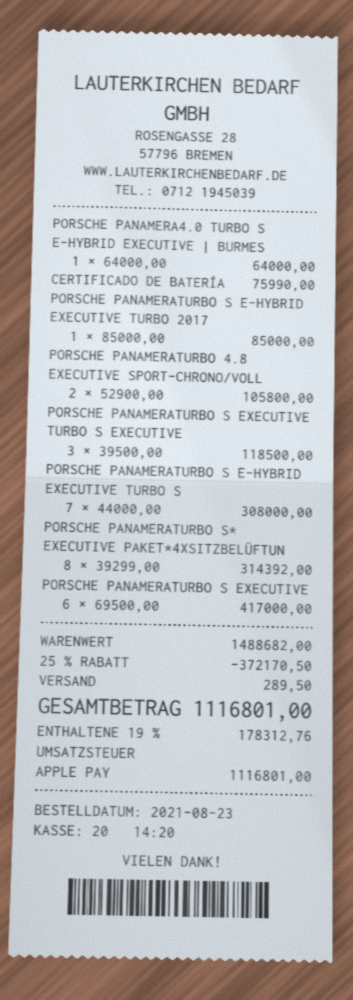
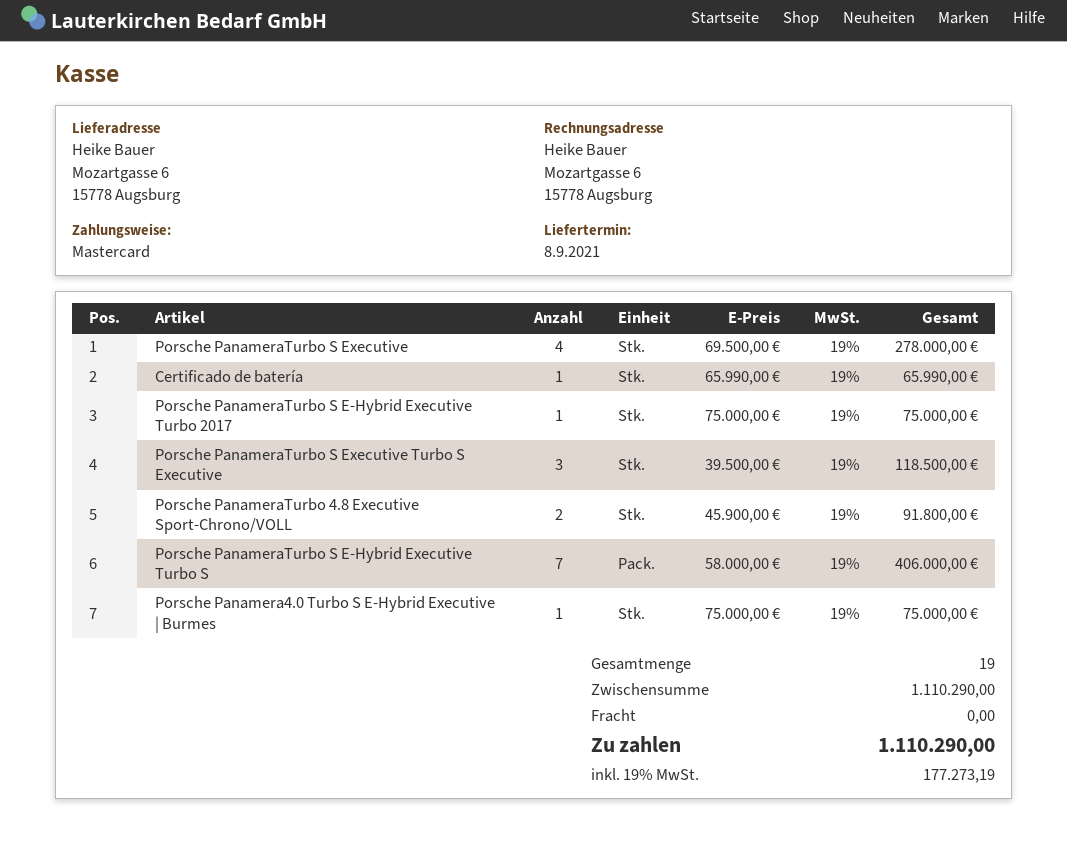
payment method: Apple Pay -> Mastercard
PORSCHE PANAMERA4.0 TURBO S E-HYBRID EXECUTIVE | BURMES: 1 x 64000.00 = 64000.00 -> 1 x 75000.00 = 75000.00
CERTIFICADO DE BATERÍA: 1 x 75990.00 = 75990.00 -> 1 x 65990.00 = 65990.00
PORSCHE PANAMERATURBO S E-HYBRID EXECUTIVE TURBO 2017: 1 x 85000.00 = 85000.00 -> 1 x 75000.00 = 75000.00
PORSCHE PANAMERATURBO 4.8 EXECUTIVE SPORT-CHRONO/VOLL: 2 x 52900.00 = 105800.00 -> 2 x 45900.00 = 91800.00
PORSCHE PANAMERATURBO S E-HYBRID EXECUTIVE TURBO S: 7 x 44000.00 = 308000.00 -> 7 x 58000.00 = 406000.00
PORSCHE PANAMERATURBO S* EXECUTIVE PAKET*4XSITZBELÜFTUN: 8 x 39299.00 = 314392.00 -> none
PORSCHE PANAMERATURBO S EXECUTIVE: 6 x 69500.00 = 417000.00 -> 4 x 69500.00 = 278000.00
subtotal: 1488682.00 -> 1110290.00
discount: 25% = 372170.50 -> none
shipping: 289.50 -> 0.00
tax: 19% = 178312.76 -> 19% = 177273.19
total: 1116801.00 -> 1110290.00

